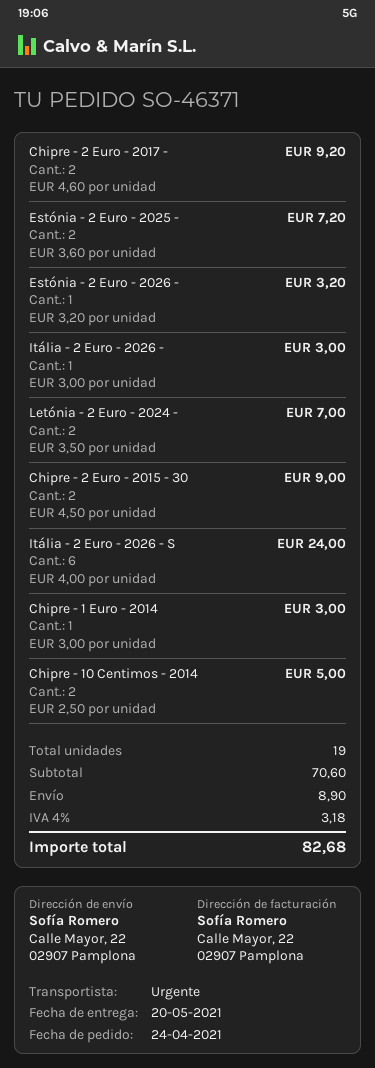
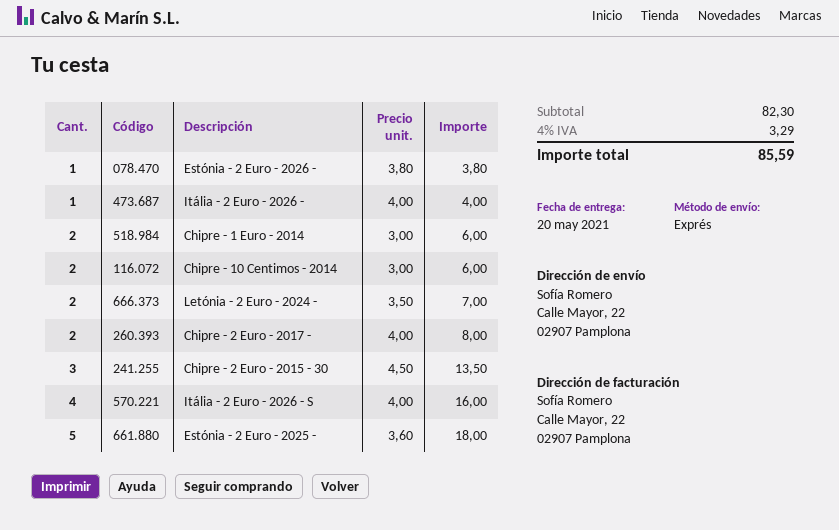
Chipre - 2 Euro - 2017 -: 2 x 4.60 = 9.20 -> 2 x 4.00 = 8.00
Estónia - 2 Euro - 2025 -: 2 x 3.60 = 7.20 -> 5 x 3.60 = 18.00
Estónia - 2 Euro - 2026 -: 1 x 3.20 = 3.20 -> 1 x 3.80 = 3.80
Itália - 2 Euro - 2026 -: 1 x 3.00 = 3.00 -> 1 x 4.00 = 4.00
Chipre - 2 Euro - 2015 - 30: 2 x 4.50 = 9.00 -> 3 x 4.50 = 13.50
Itália - 2 Euro - 2026 - S: 6 x 4.00 = 24.00 -> 4 x 4.00 = 16.00
Chipre - 1 Euro - 2014: 1 x 3.00 = 3.00 -> 2 x 3.00 = 6.00
Chipre - 10 Centimos - 2014: 2 x 2.50 = 5.00 -> 2 x 3.00 = 6.00
subtotal: 70.60 -> 82.30
shipping: 8.90 -> none
tax: 4% = 3.18 -> 4% = 3.29
total: 82.68 -> 85.59

